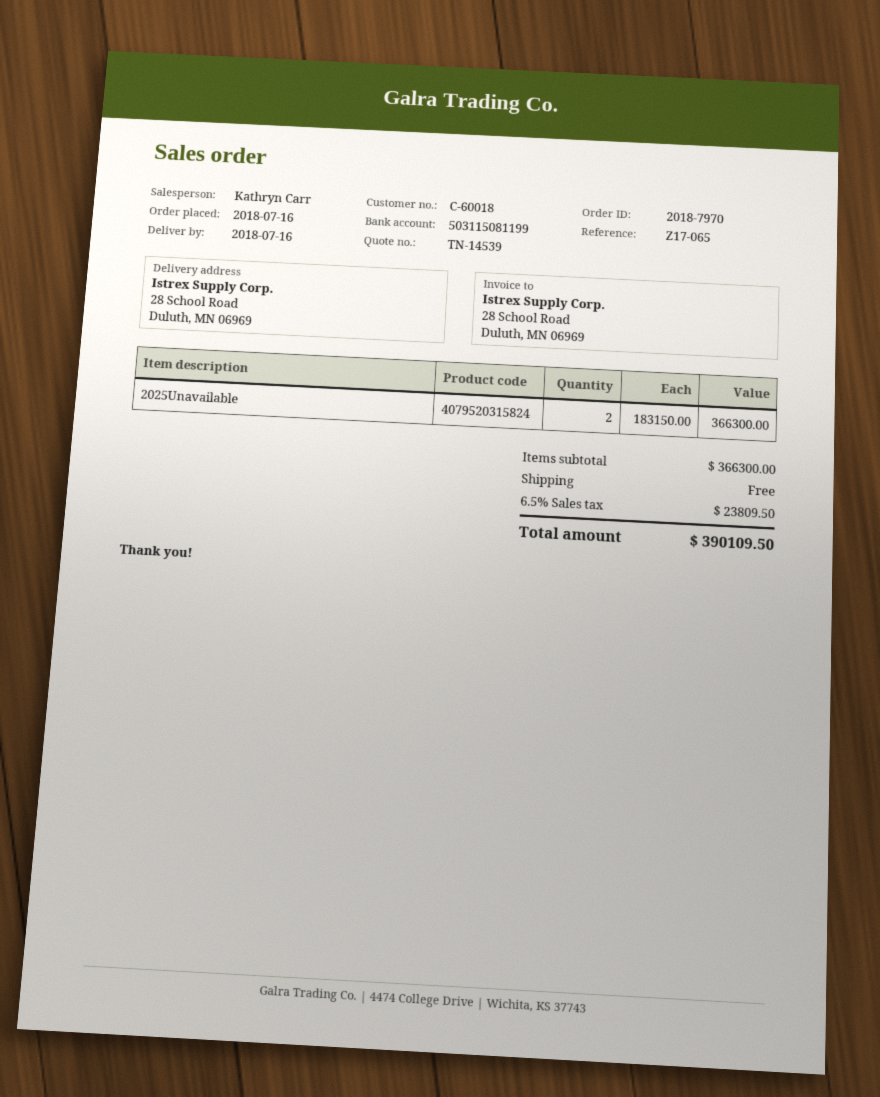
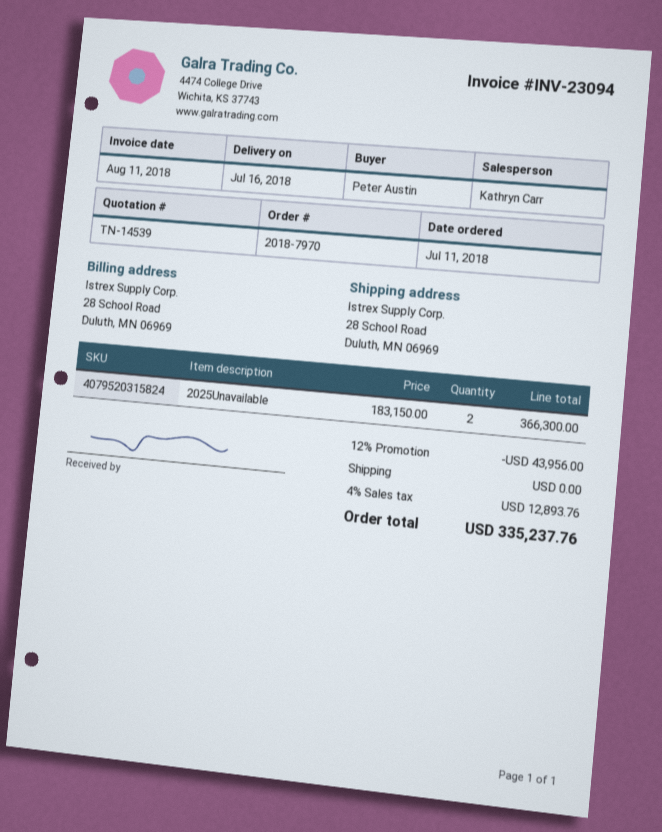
order date: 2018-07-16 -> 2018-07-11
discount: none -> 12% = 43956.00
tax: 6.5% = 23809.50 -> 4% = 12893.76
total: 390109.50 -> 335237.76

